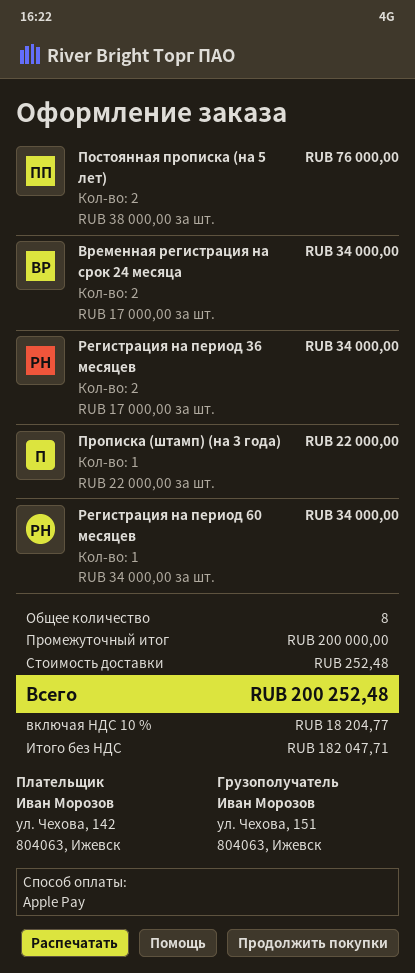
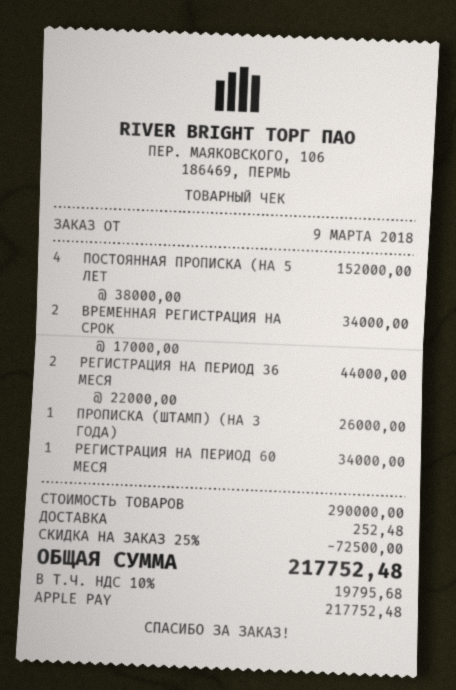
Постоянная прописка (на 5 лет): 2 x 38000.00 = 76000.00 -> 4 x 38000.00 = 152000.00
Регистрация на период 36 месяцев: 2 x 17000.00 = 34000.00 -> 2 x 22000.00 = 44000.00
Прописка (штамп) (на 3 года): 1 x 22000.00 = 22000.00 -> 1 x 26000.00 = 26000.00
subtotal: 200000.00 -> 290000.00
discount: none -> 25% = 72500.00
tax: 10% = 18204.77 -> 10% = 19795.68
total: 200252.48 -> 217752.48

